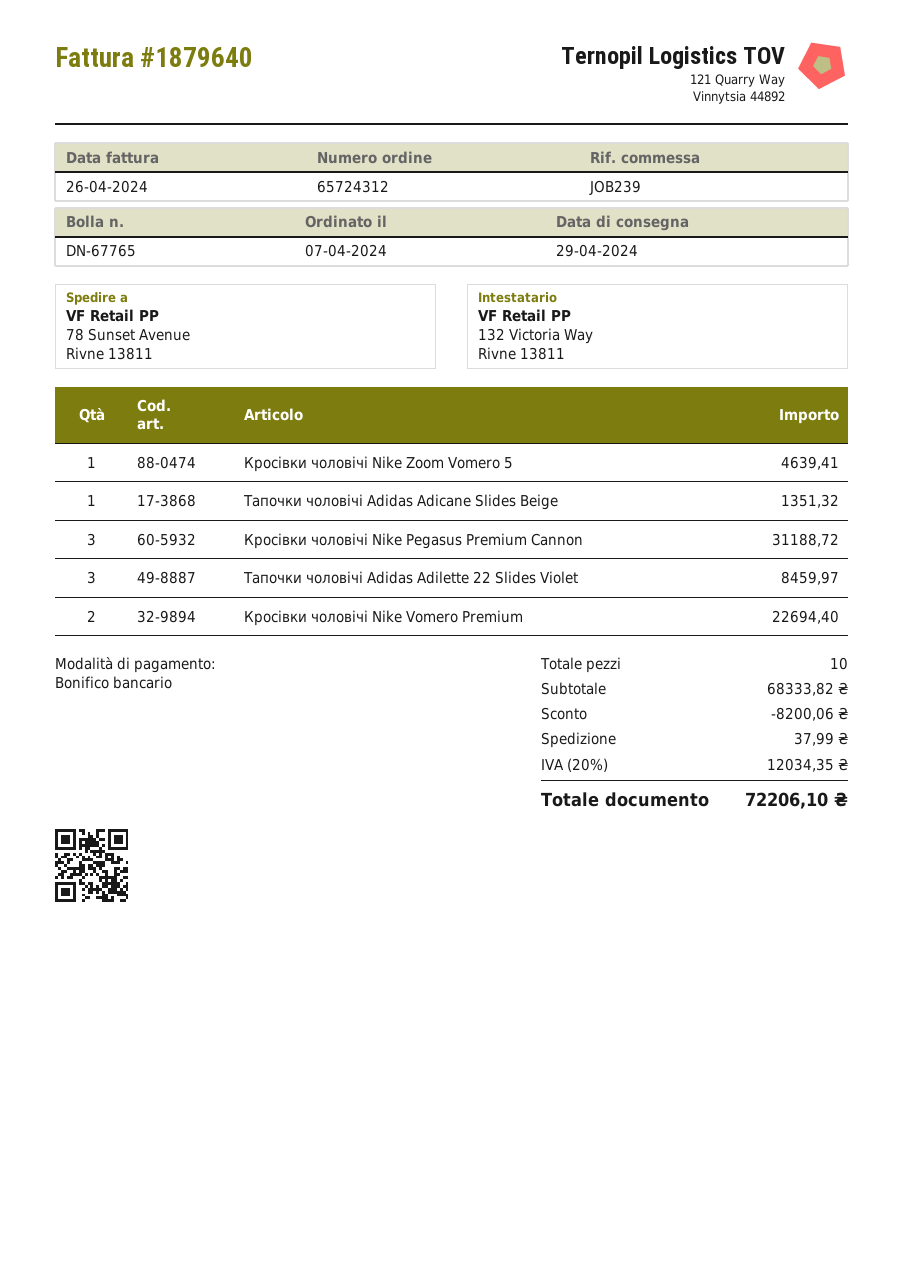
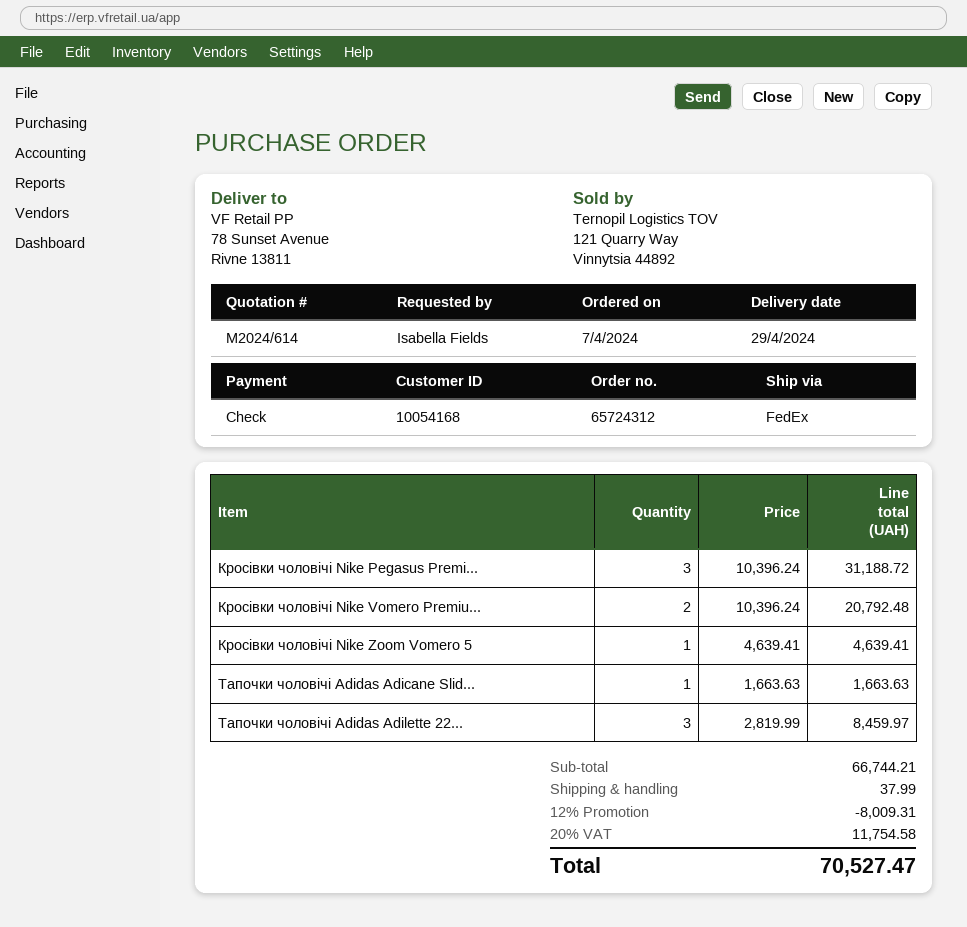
payment method: bank transfer -> cheque
Тапочки чоловічі Adidas Adicane Slides Beige: 1 for 1351.32 -> 1 for 1663.63
Кросівки чоловічі Nike Vomero Premium: 2 for 22694.40 -> 2 for 20792.48
subtotal: 68333.82 -> 66744.21
discount: 8200.06 -> 8009.31
tax: 20% = 12034.35 -> 20% = 11754.58
total: 72206.10 -> 70527.47

